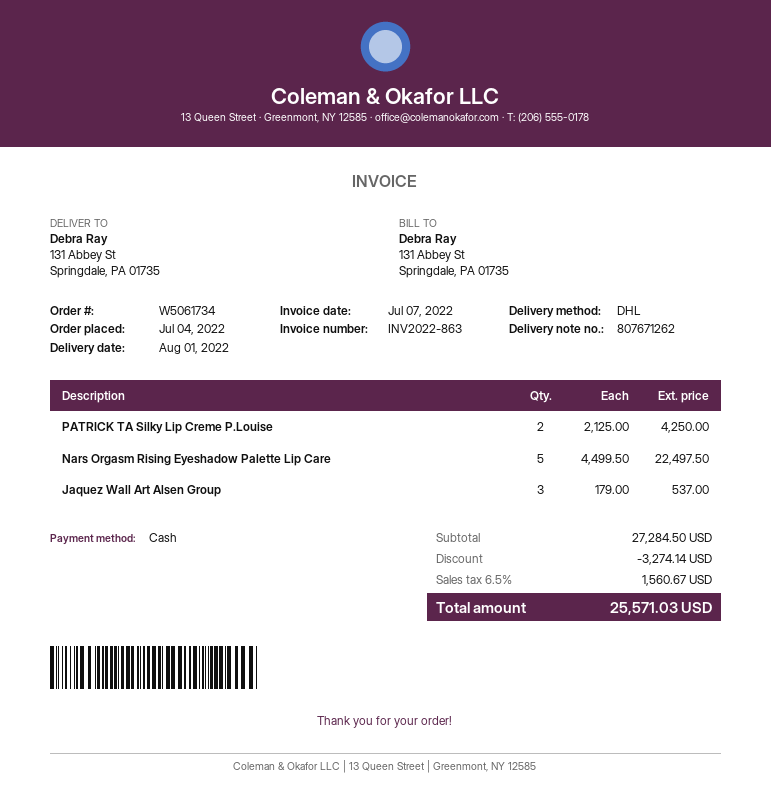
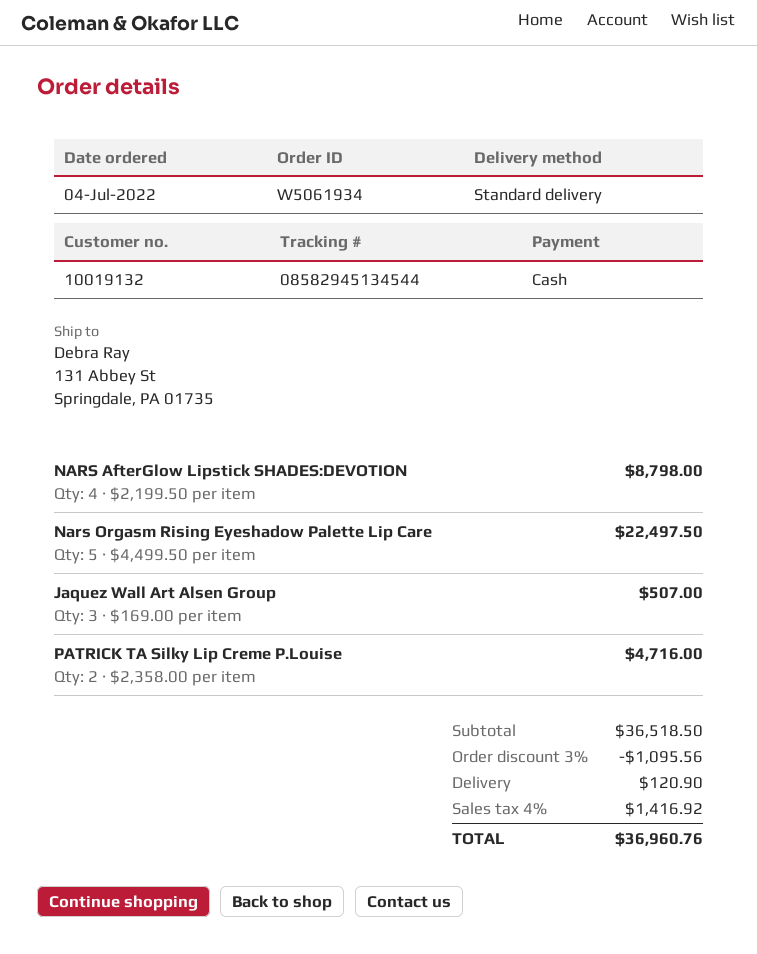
order number: W5061734 -> W5061934
shipping method: DHL -> standard
PATRICK TA Silky Lip Creme P.Louise: 2 x 2125.00 = 4250.00 -> 2 x 2358.00 = 4716.00
Jaquez Wall Art Alsen Group: 3 x 179.00 = 537.00 -> 3 x 169.00 = 507.00
NARS AfterGlow Lipstick SHADES:DEVOTION: none -> 4 x 2199.50 = 8798.00
subtotal: 27284.50 -> 36518.50
discount: 3274.14 -> 1095.56
shipping: none -> 120.90
tax: 6.5% = 1560.67 -> 4% = 1416.92
total: 25571.03 -> 36960.76

